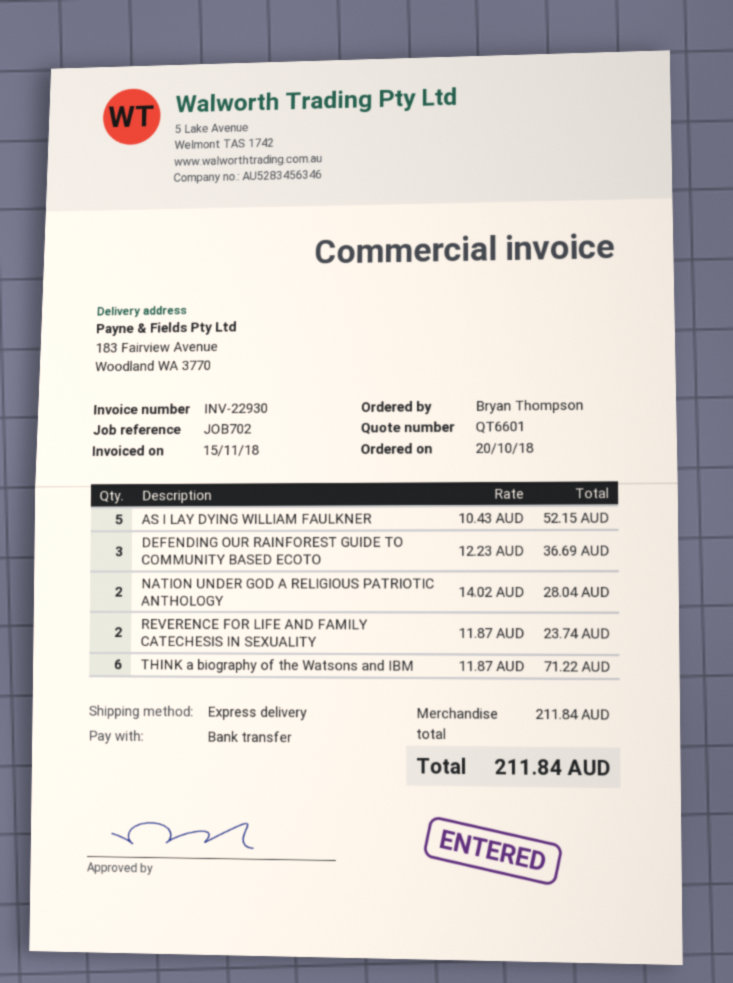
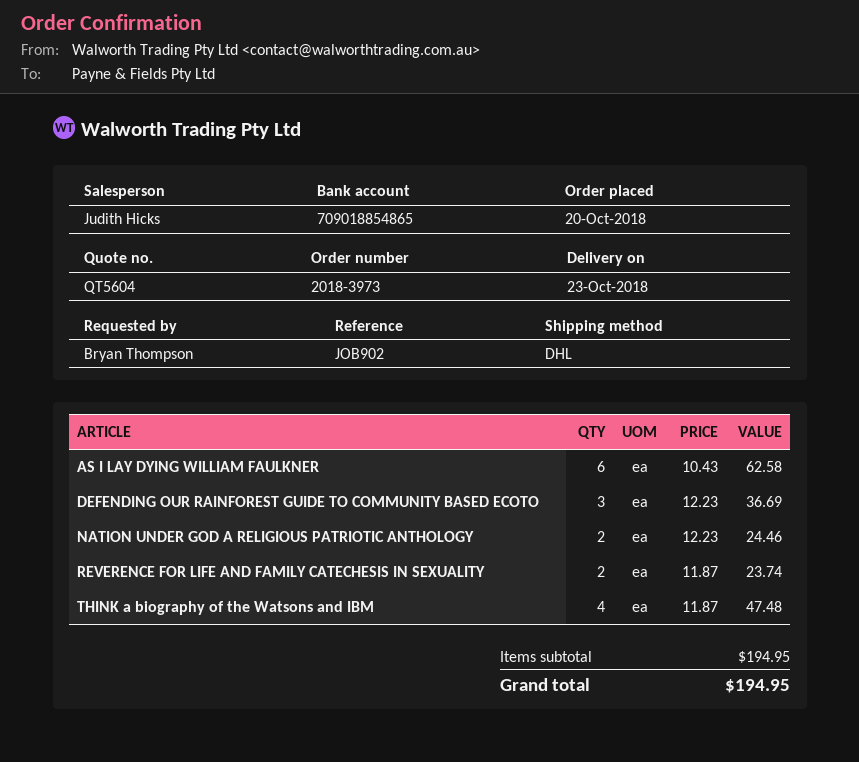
quote number: QT6601 -> QT5604
reference: JOB702 -> JOB902
shipping method: express -> DHL
AS I LAY DYING WILLIAM FAULKNER: 5 x 10.43 = 52.15 -> 6 x 10.43 = 62.58
NATION UNDER GOD A RELIGIOUS PATRIOTIC ANTHOLOGY: 2 x 14.02 = 28.04 -> 2 x 12.23 = 24.46
THINK a biography of the Watsons and IBM: 6 x 11.87 = 71.22 -> 4 x 11.87 = 47.48
subtotal: 211.84 -> 194.95
total: 211.84 -> 194.95

